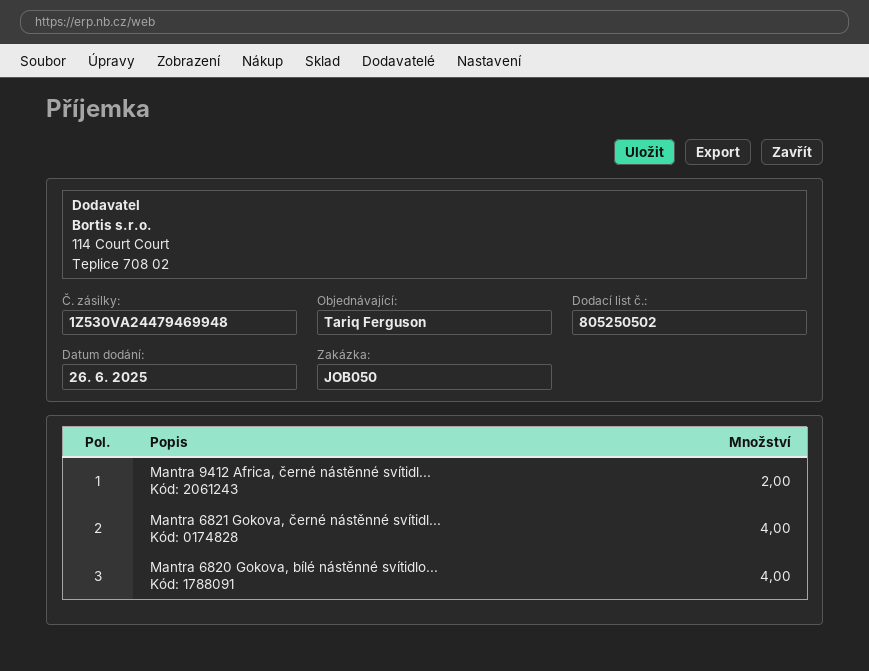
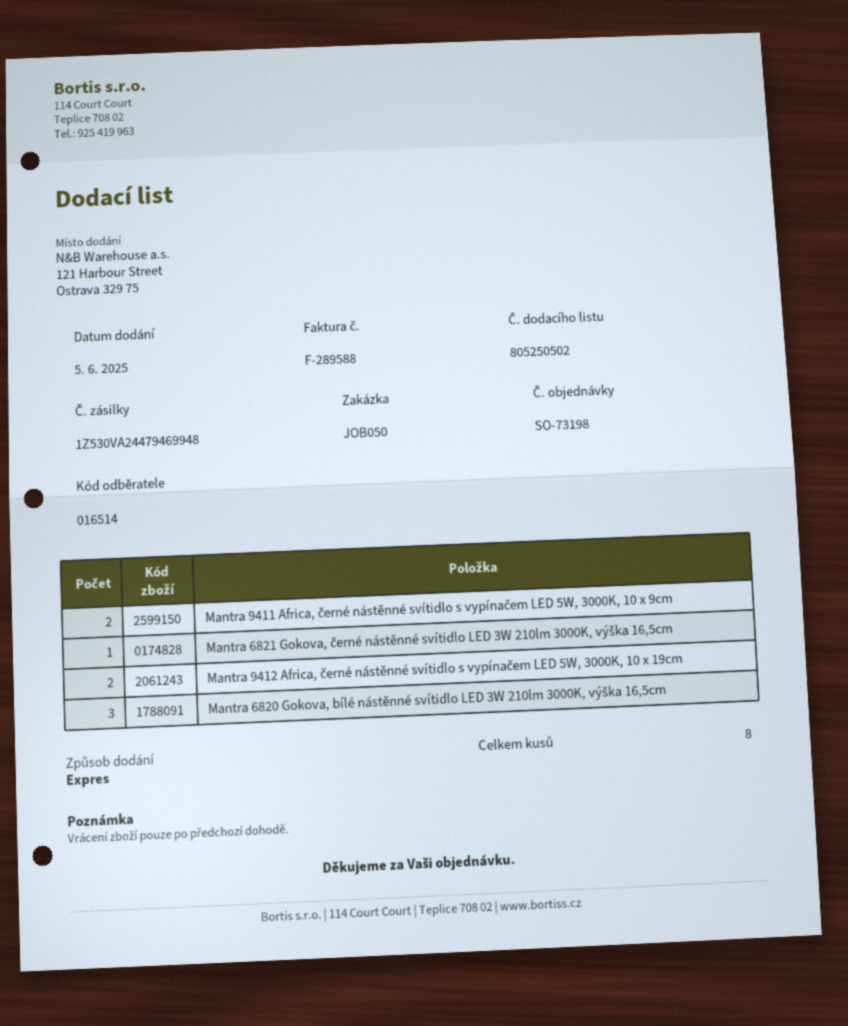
delivery date: 2025-06-26 -> 2025-06-05
Mantra 6821 Gokova, černé nástěnné svítidl...: 4 -> 1
Mantra 6820 Gokova, bílé nástěnné svítidlo...: 4 -> 3
Mantra 9411 Africa, černé nástěnné svítidlo s vypínačem LED 5W, 3000K, 10 x 9cm: none -> 2

